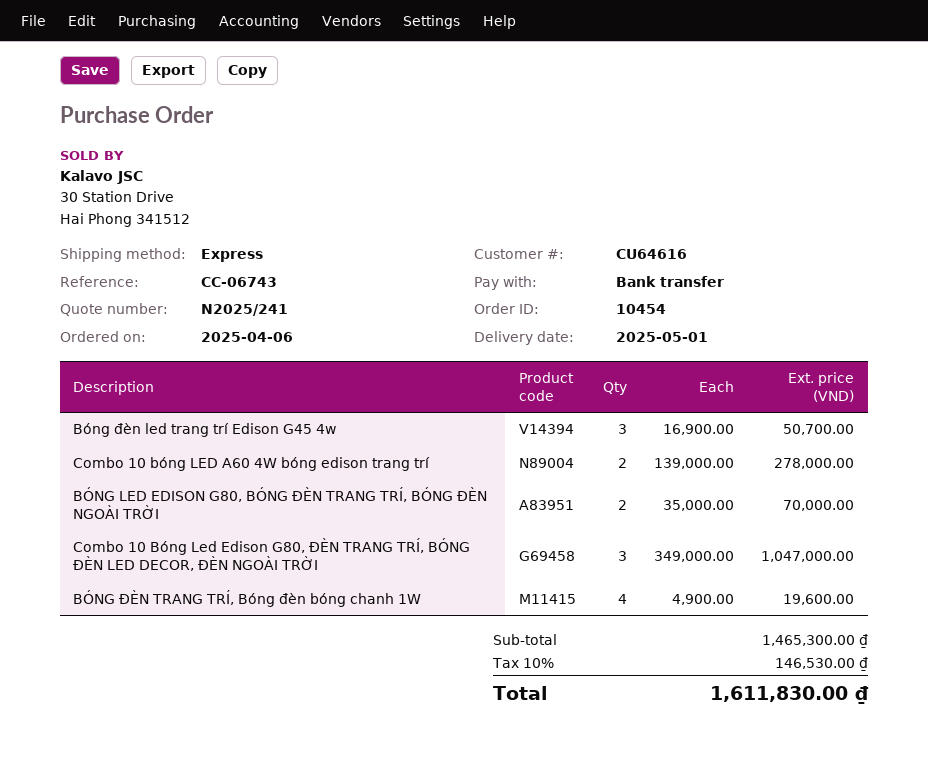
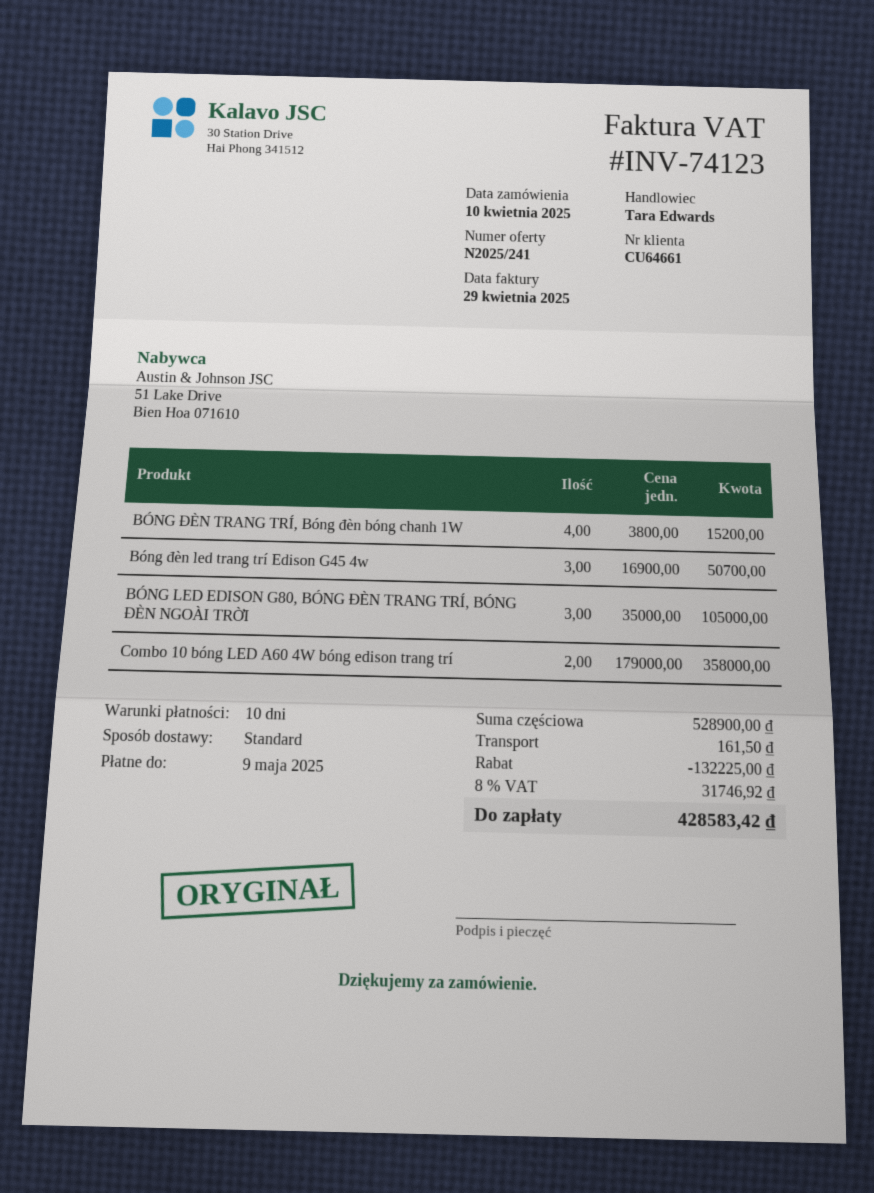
order date: 2025-04-06 -> 2025-04-10
customer number: CU64616 -> CU64661
shipping method: express -> standard
Combo 10 bóng LED A60 4W bóng edison trang trí: 2 x 139000.00 = 278000.00 -> 2 x 179000.00 = 358000.00
BÓNG LED EDISON G80, BÓNG ĐÈN TRANG TRÍ, BÓNG ĐÈN NGOÀI TRỜI: 2 x 35000.00 = 70000.00 -> 3 x 35000.00 = 105000.00
Combo 10 Bóng Led Edison G80, ĐÈN TRANG TRÍ, BÓNG ĐÈN LED DECOR, ĐÈN NGOÀI TRỜI: 3 x 349000.00 = 1047000.00 -> none
BÓNG ĐÈN TRANG TRÍ, Bóng đèn bóng chanh 1W: 4 x 4900.00 = 19600.00 -> 4 x 3800.00 = 15200.00
subtotal: 1465300.00 -> 528900.00
discount: none -> 132225.00
shipping: none -> 161.50
tax: 10% = 146530.00 -> 8% = 31746.92
total: 1611830.00 -> 428583.42

